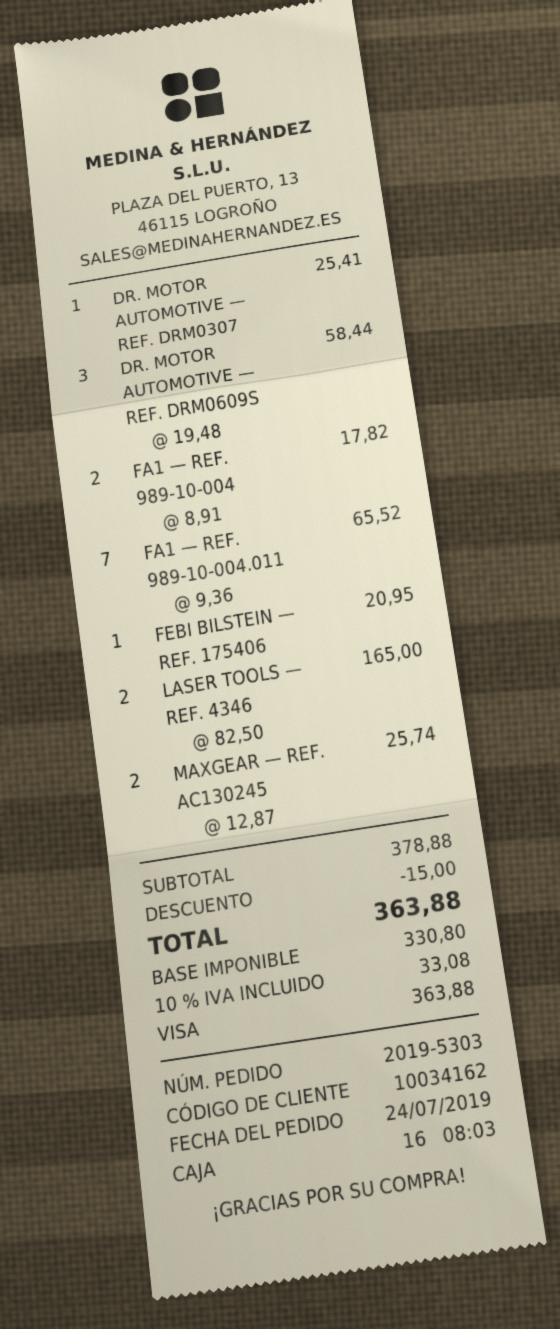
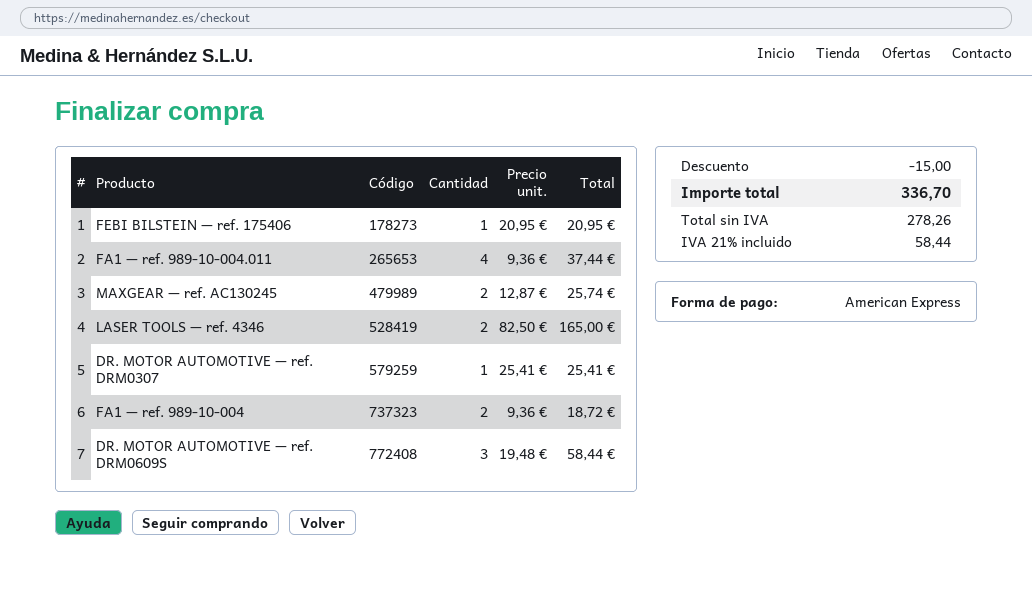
payment method: Visa -> American Express
FA1 — REF. 989-10-004: 2 x 8.91 = 17.82 -> 2 x 9.36 = 18.72
FA1 — REF. 989-10-004.011: 7 x 9.36 = 65.52 -> 4 x 9.36 = 37.44
net: 330.80 -> 278.26
tax: 10% = 33.08 -> 21% = 58.44
total: 363.88 -> 336.70

